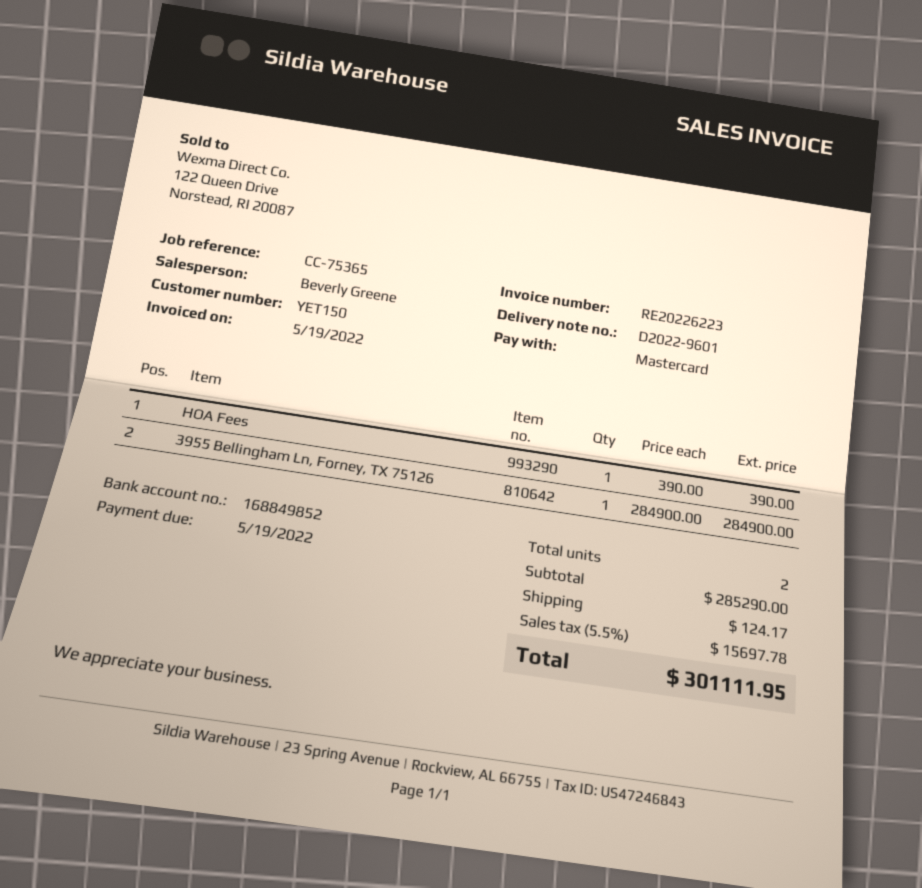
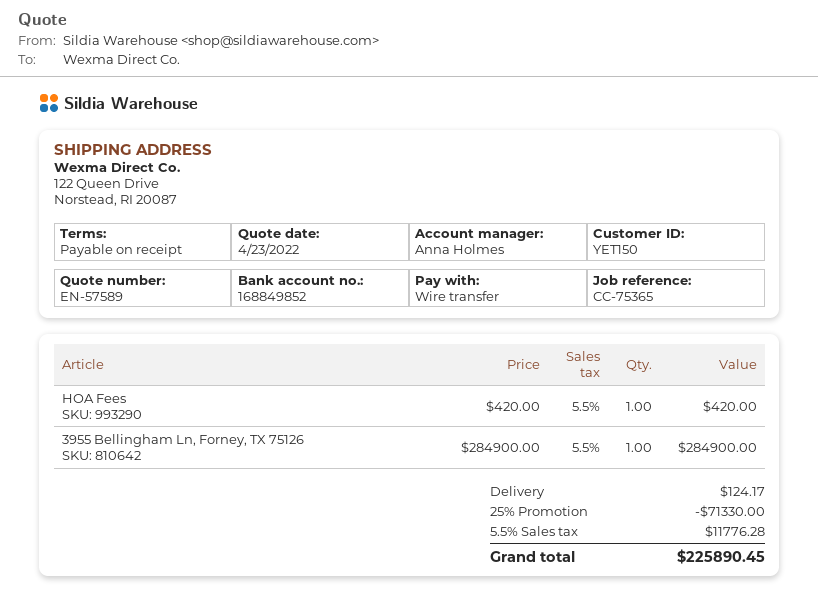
sales rep: Beverly Greene -> Anna Holmes
payment method: Mastercard -> bank transfer
HOA Fees: 1 x 390.00 = 390.00 -> 1 x 420.00 = 420.00
discount: none -> 25% = 71330.00
tax: 5.5% = 15697.78 -> 5.5% = 11776.28
total: 301111.95 -> 225890.45

